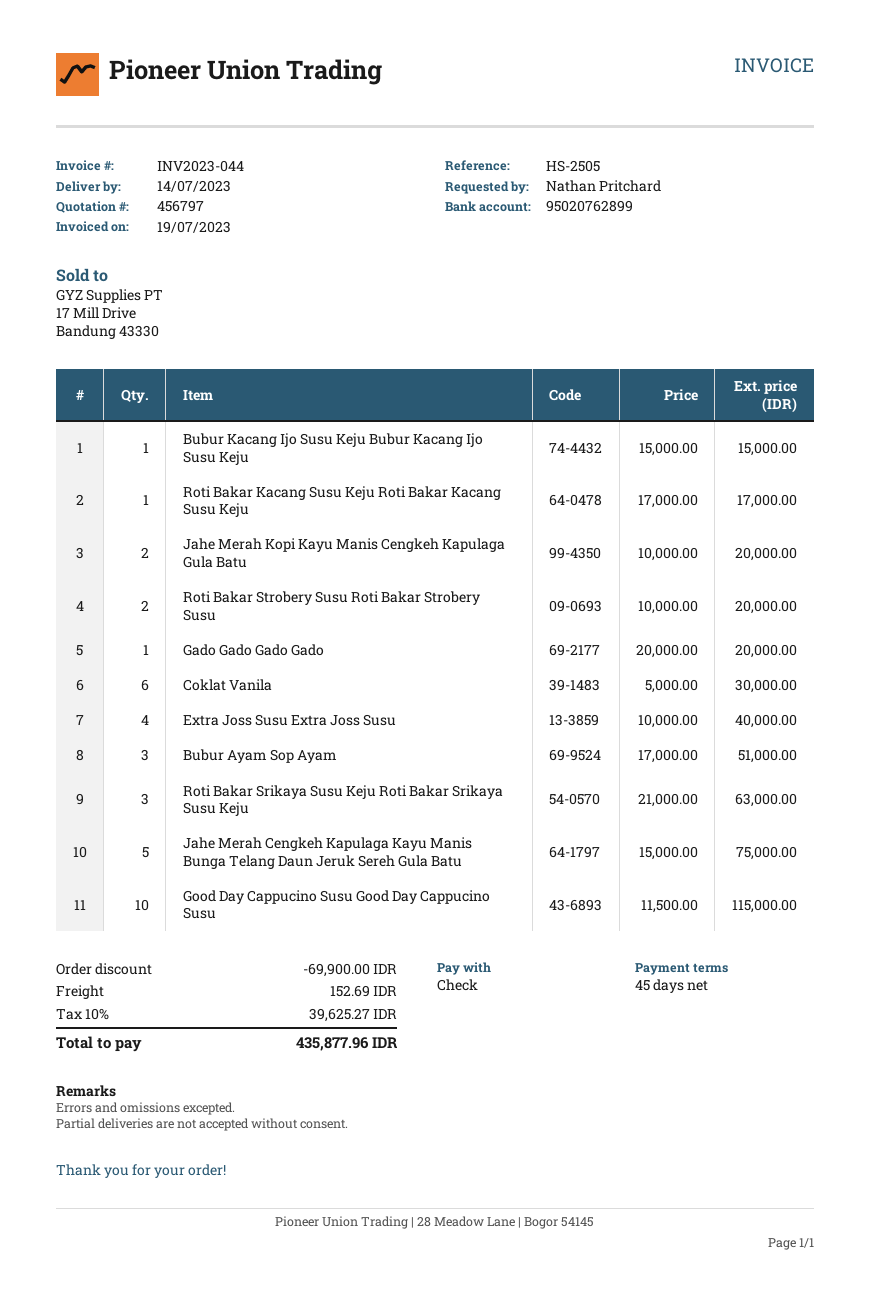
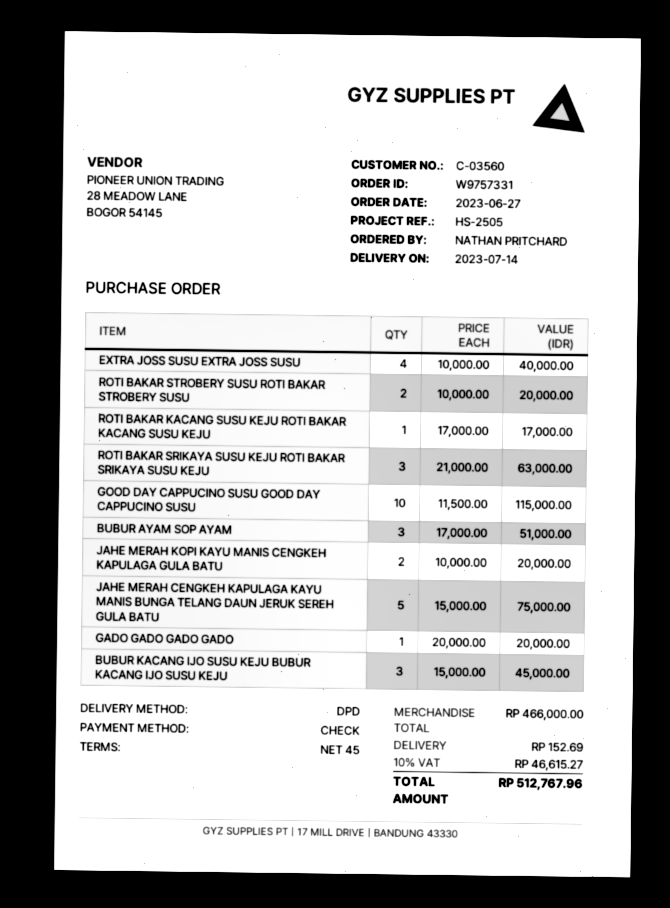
Bubur Kacang Ijo Susu Keju Bubur Kacang Ijo Susu Keju: 1 x 15000.00 = 15000.00 -> 3 x 15000.00 = 45000.00
Coklat Vanila: 6 x 5000.00 = 30000.00 -> none
discount: 69900.00 -> none
tax: 10% = 39625.27 -> 10% = 46615.27
total: 435877.96 -> 512767.96

